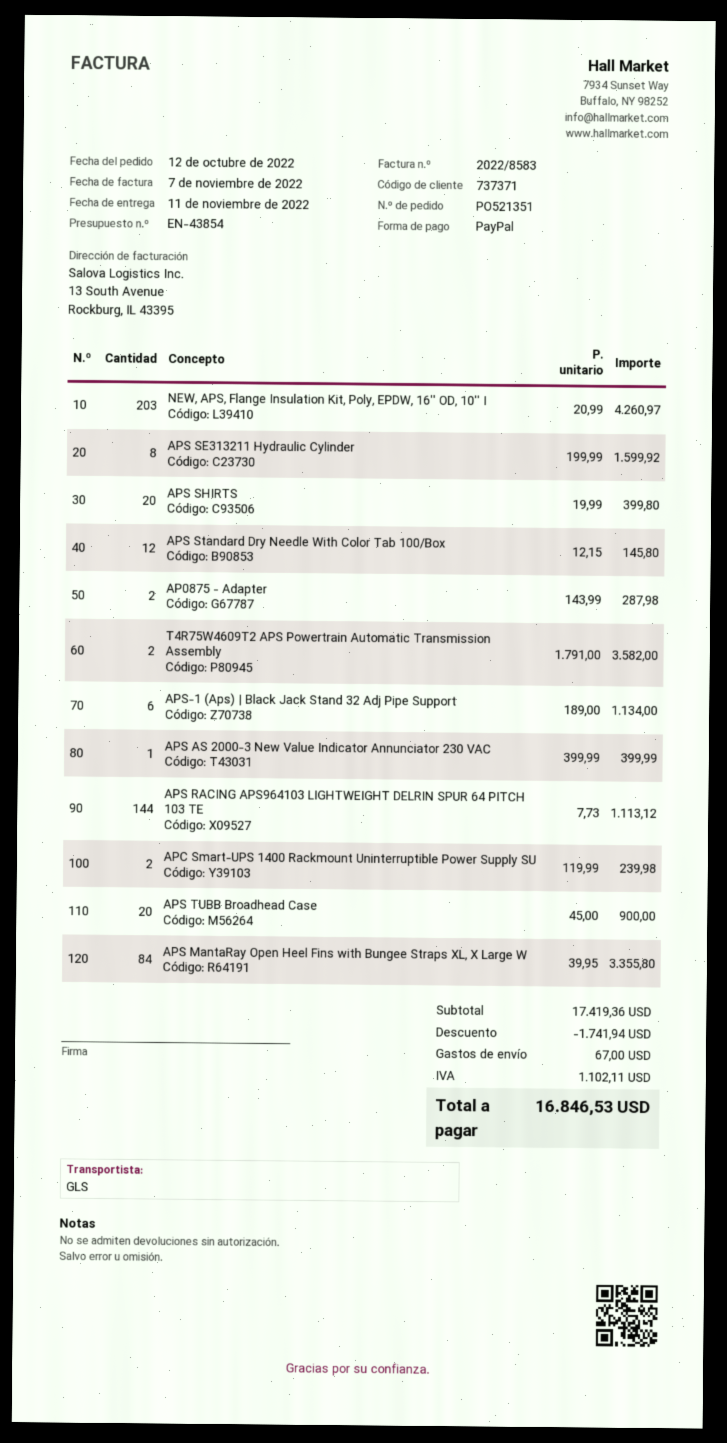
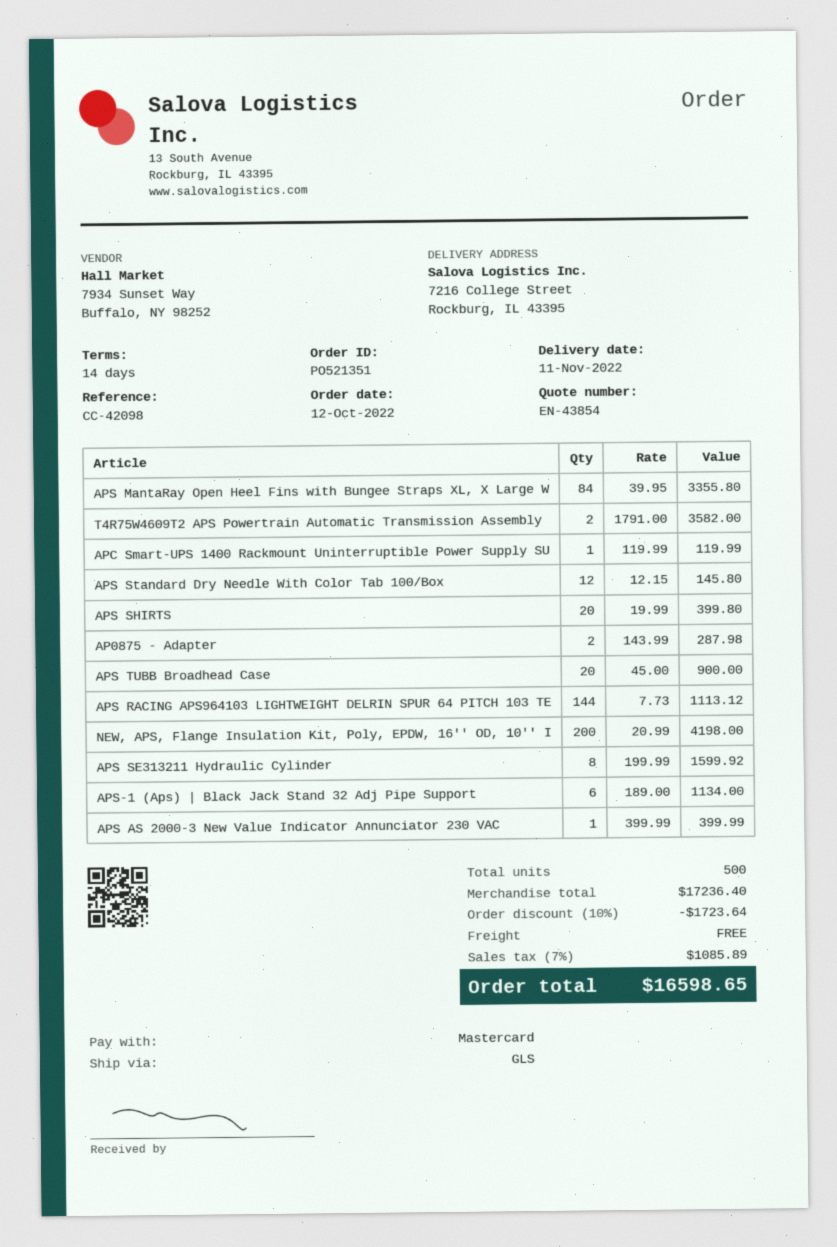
payment method: PayPal -> Mastercard
NEW, APS, Flange Insulation Kit, Poly, EPDW, 16'' OD, 10'' I: 203 x 20.99 = 4260.97 -> 200 x 20.99 = 4198.00
APC Smart-UPS 1400 Rackmount Uninterruptible Power Supply SU: 2 x 119.99 = 239.98 -> 1 x 119.99 = 119.99
subtotal: 17419.36 -> 17236.40
discount: 1741.94 -> 1723.64
shipping: 67.00 -> 0.00
tax: 1102.11 -> 1085.89
total: 16846.53 -> 16598.65

